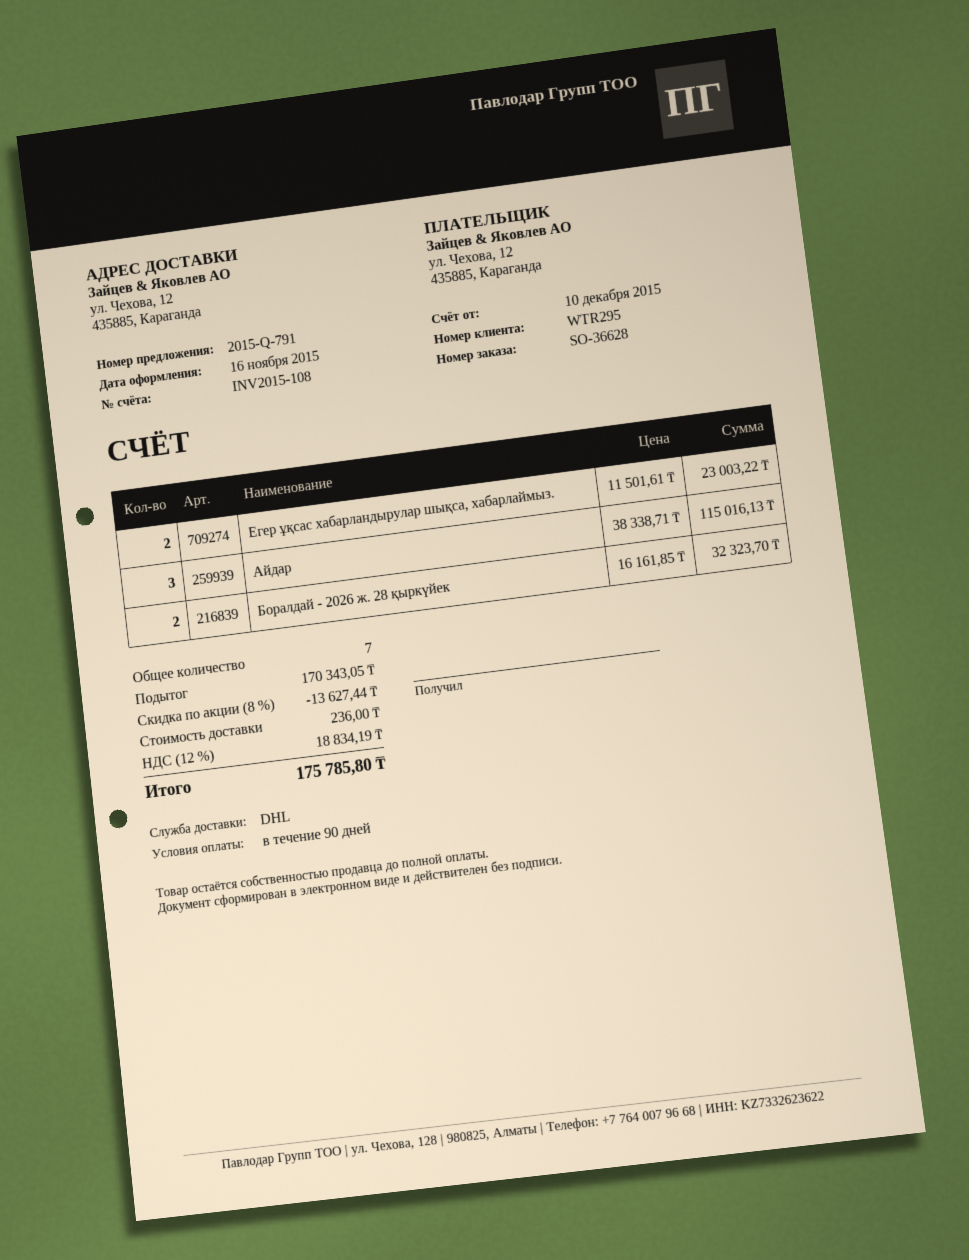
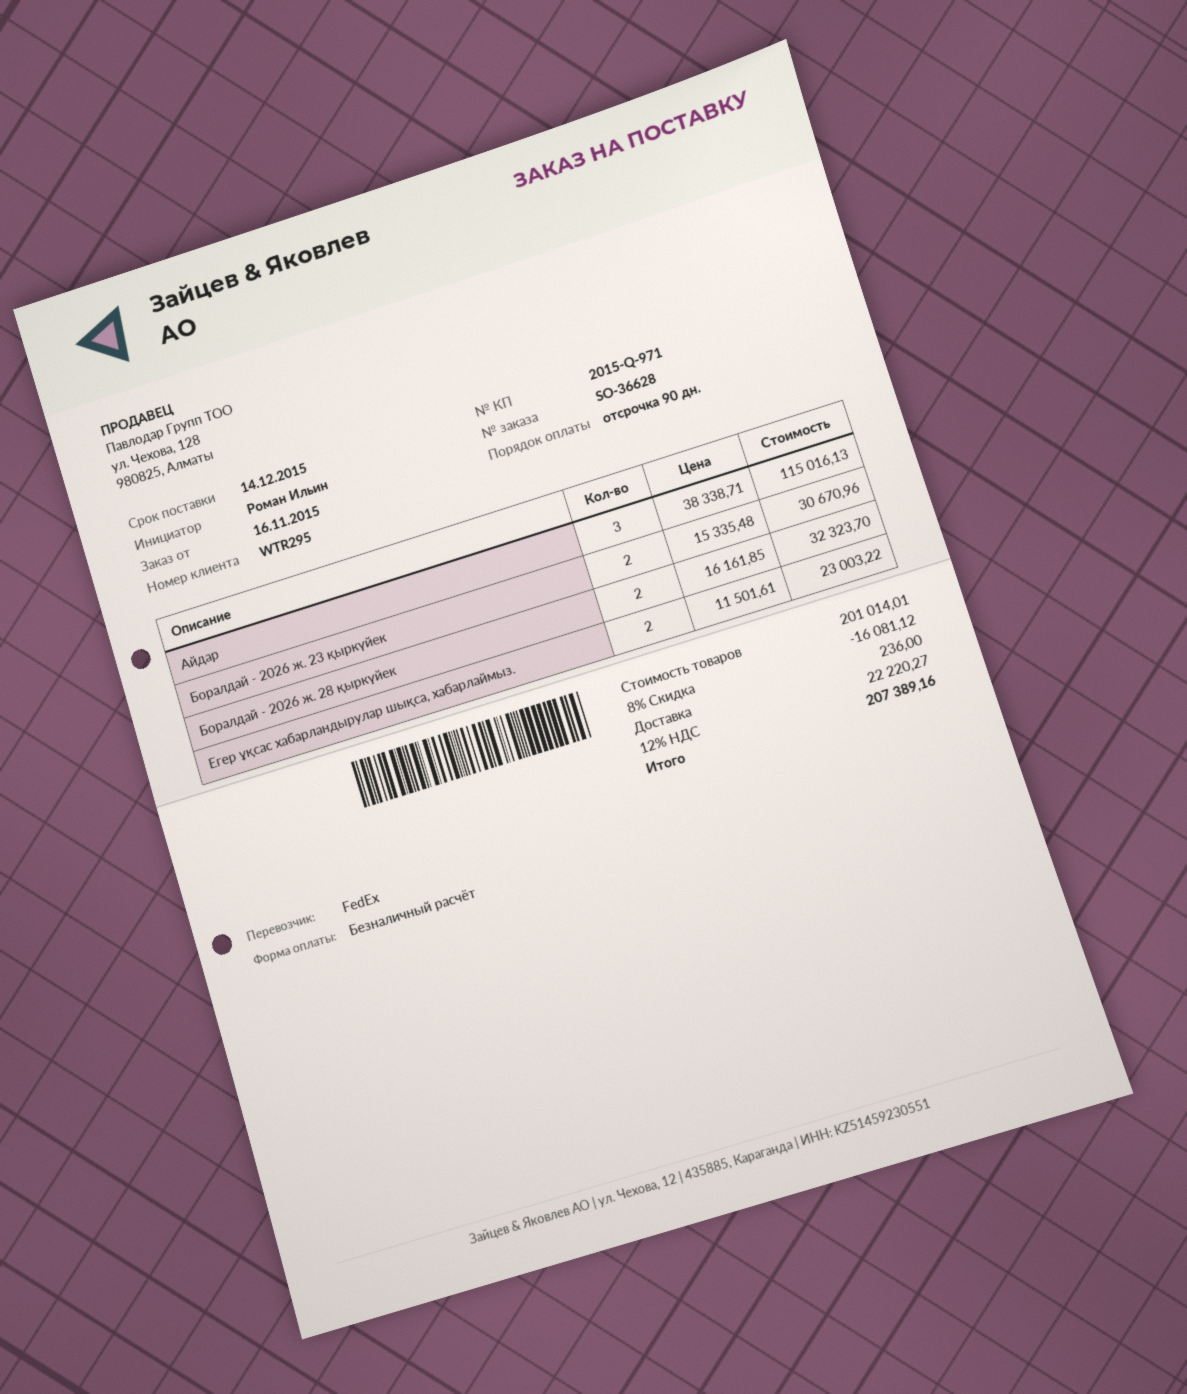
quote number: 2015-Q-791 -> 2015-Q-971
shipping method: DHL -> FedEx
Боралдай - 2026 ж. 23 қыркүйек: none -> 2 x 15335.48 = 30670.96
subtotal: 170343.05 -> 201014.01
discount: 8% = 13627.44 -> 8% = 16081.12
tax: 12% = 18834.19 -> 12% = 22220.27
total: 175785.80 -> 207389.16

